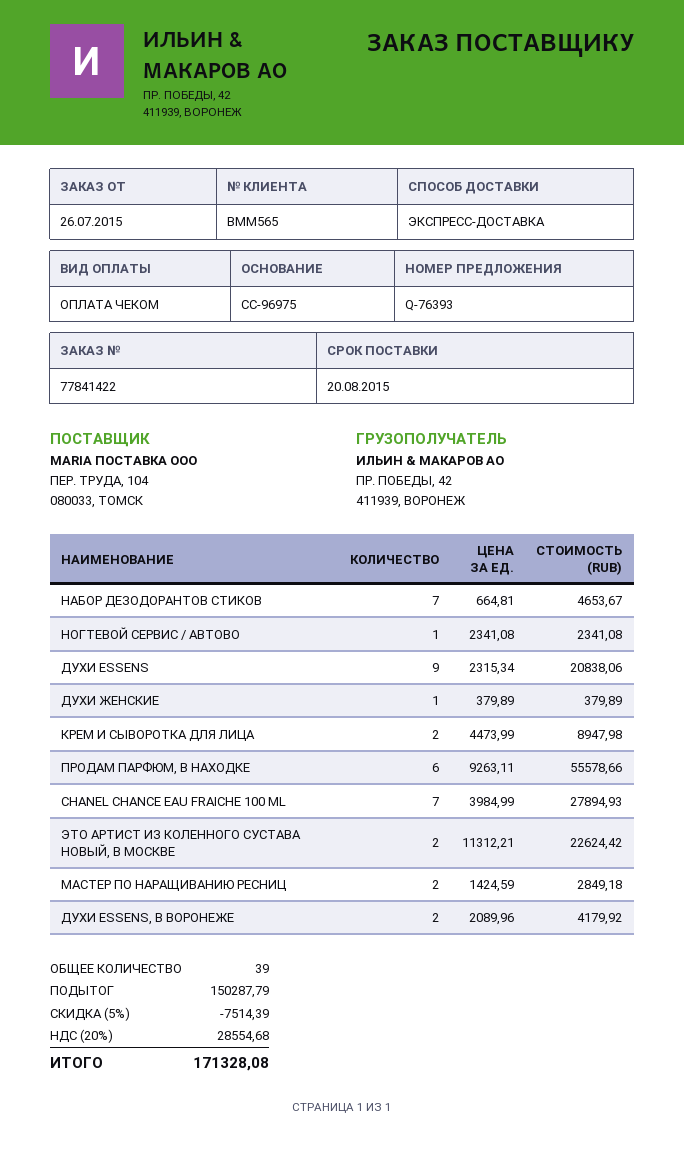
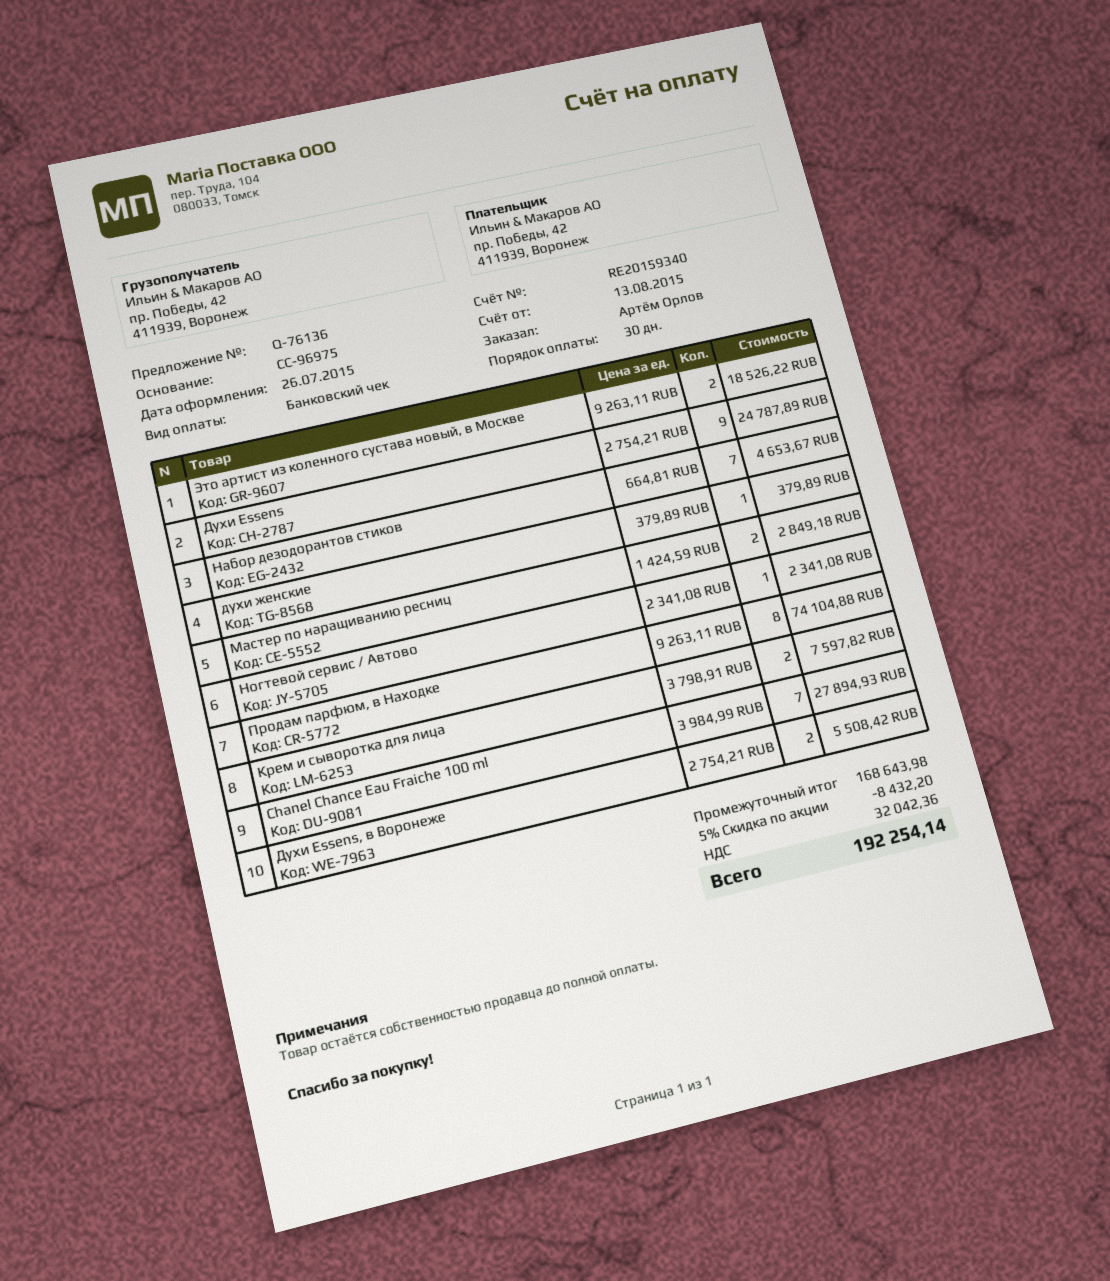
quote number: Q-76393 -> Q-76136
ДУХИ ESSENS: 9 x 2315.34 = 20838.06 -> 9 x 2754.21 = 24787.89
КРЕМ И СЫВОРОТКА ДЛЯ ЛИЦА: 2 x 4473.99 = 8947.98 -> 2 x 3798.91 = 7597.82
ПРОДАМ ПАРФЮМ, В НАХОДКЕ: 6 x 9263.11 = 55578.66 -> 8 x 9263.11 = 74104.88
ЭТО АРТИСТ ИЗ КОЛЕННОГО СУСТАВА НОВЫЙ, В МОСКВЕ: 2 x 11312.21 = 22624.42 -> 2 x 9263.11 = 18526.22
ДУХИ ESSENS, В ВОРОНЕЖЕ: 2 x 2089.96 = 4179.92 -> 2 x 2754.21 = 5508.42
subtotal: 150287.79 -> 168643.98
discount: 5% = 7514.39 -> 5% = 8432.20
tax: 28554.68 -> 32042.36
total: 171328.08 -> 192254.14

